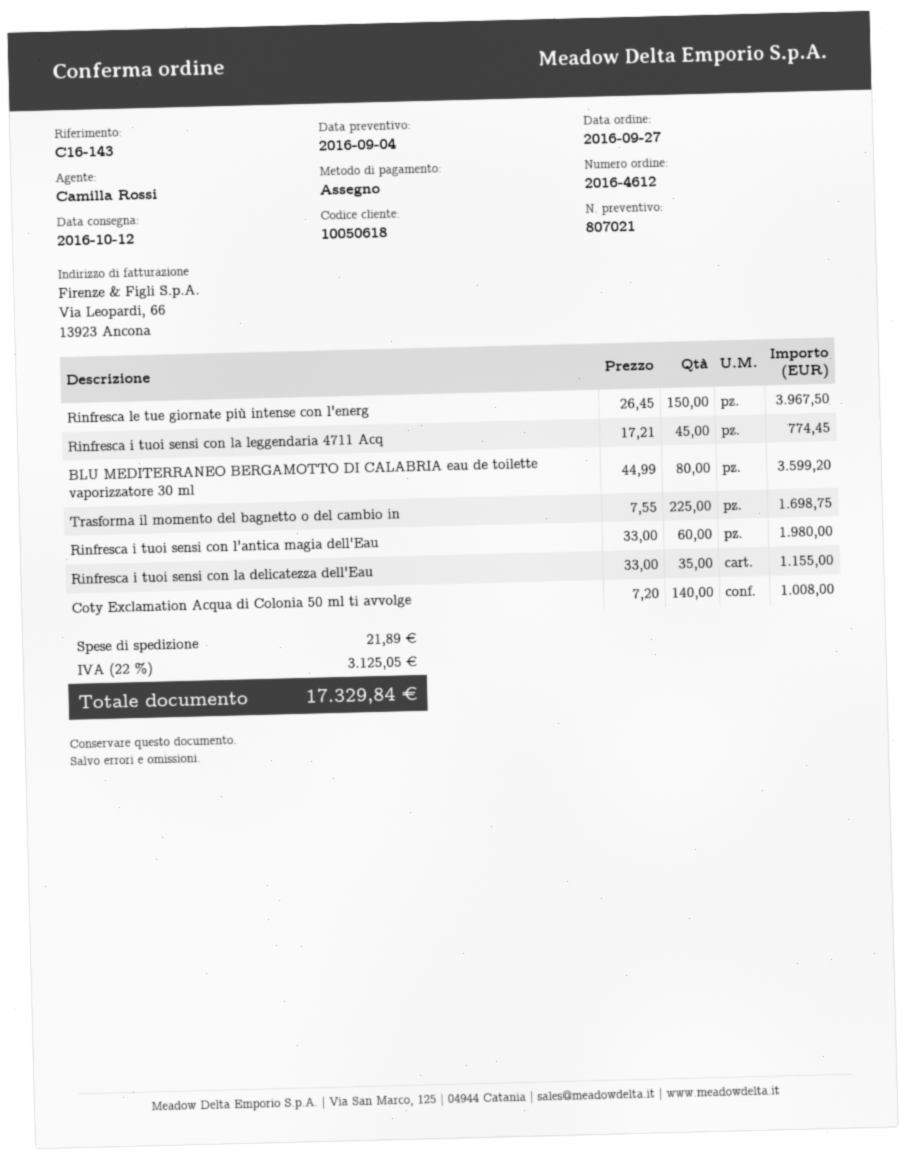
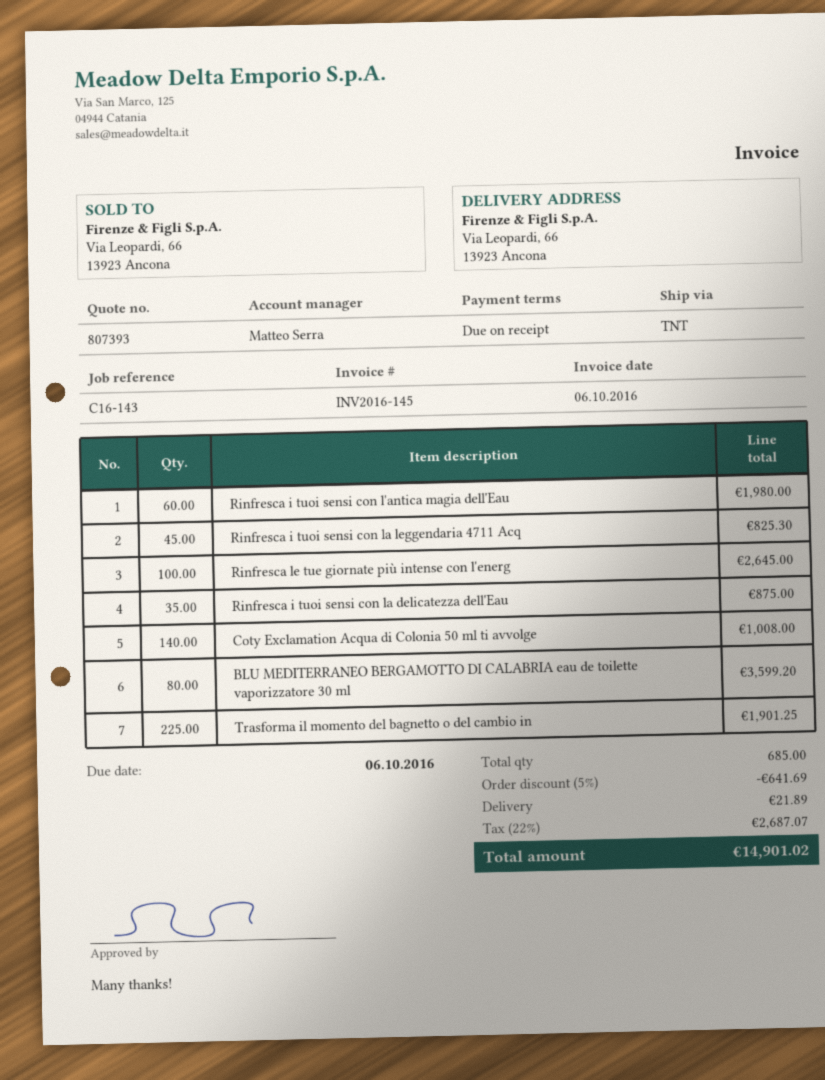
quote number: 807021 -> 807393
sales rep: Camilla Rossi -> Matteo Serra
Rinfresca le tue giornate più intense con l'energ: 150 for 3967.50 -> 100 for 2645.00
Rinfresca i tuoi sensi con la leggendaria 4711 Acq: 45 for 774.45 -> 45 for 825.30
Trasforma il momento del bagnetto o del cambio in: 225 for 1698.75 -> 225 for 1901.25
Rinfresca i tuoi sensi con la delicatezza dell'Eau: 35 for 1155.00 -> 35 for 875.00
discount: none -> 5% = 641.69
tax: 22% = 3125.05 -> 22% = 2687.07
total: 17329.84 -> 14901.02

